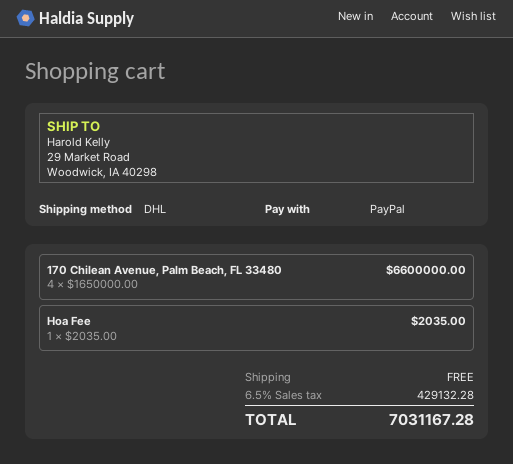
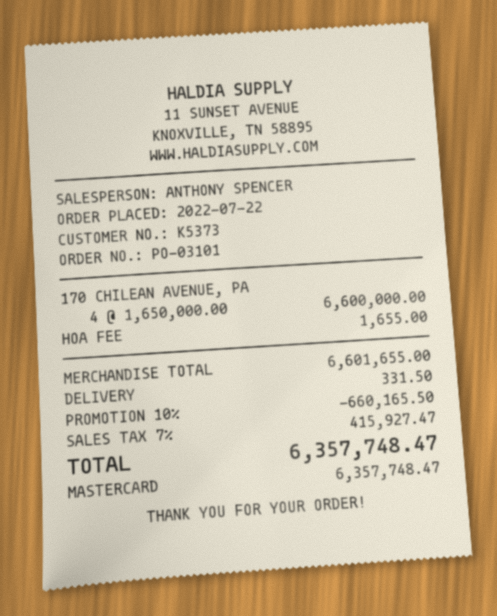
payment method: PayPal -> Mastercard
Hoa Fee: 1 x 2035.00 = 2035.00 -> 1 x 1655.00 = 1655.00
discount: none -> 10% = 660165.50
shipping: 0.00 -> 331.50
tax: 6.5% = 429132.28 -> 7% = 415927.47
total: 7031167.28 -> 6357748.47

